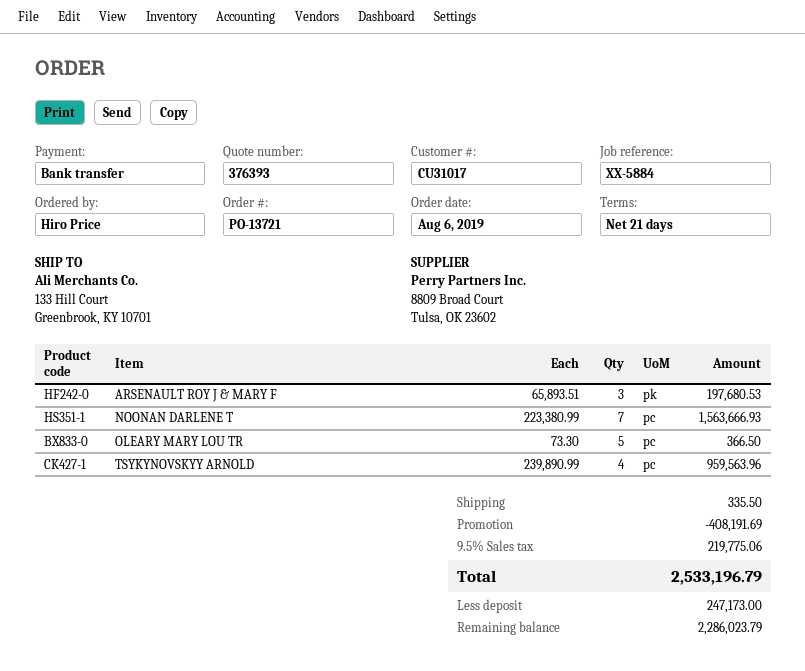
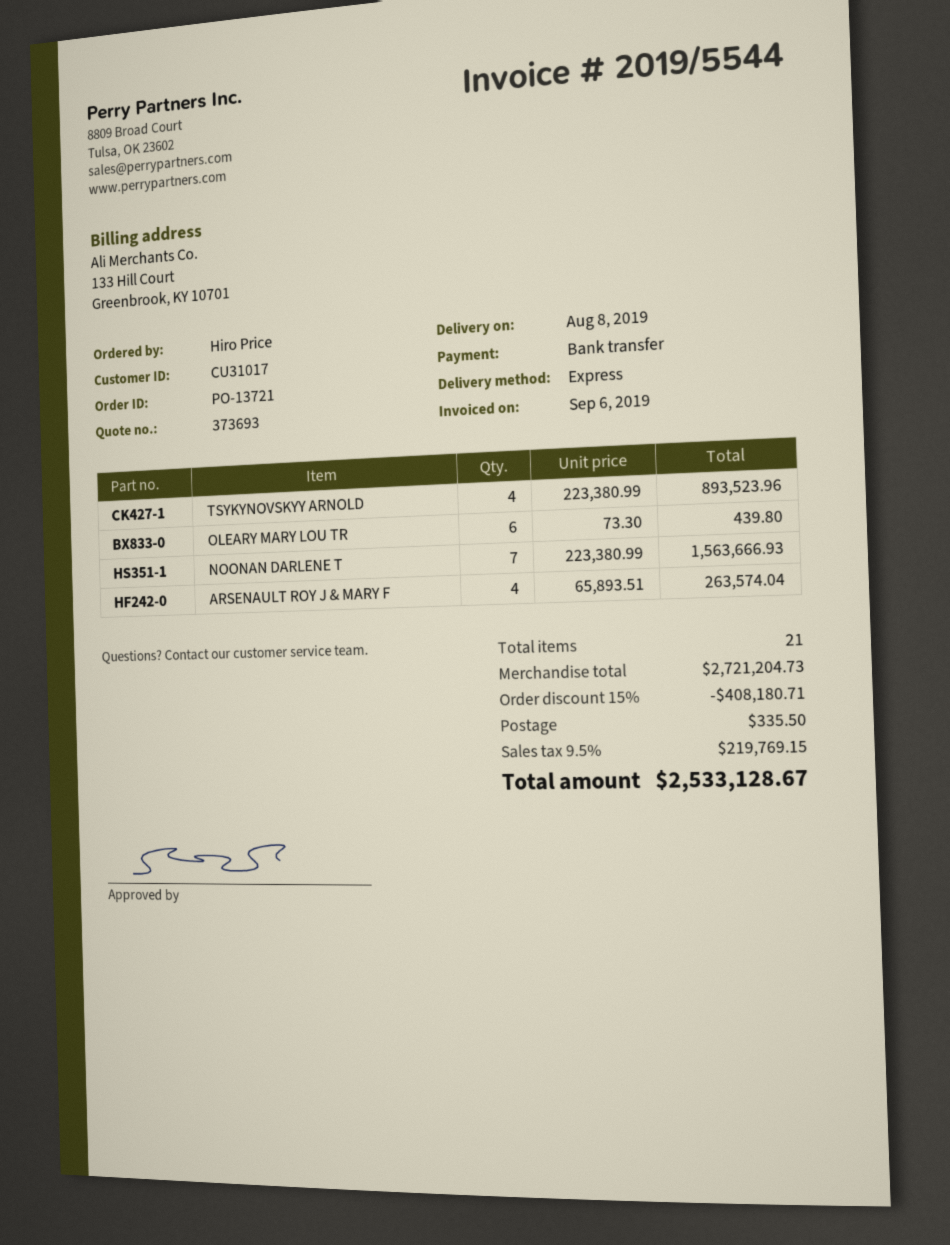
quote number: 376393 -> 373693
ARSENAULT ROY J & MARY F: 3 x 65893.51 = 197680.53 -> 4 x 65893.51 = 263574.04
OLEARY MARY LOU TR: 5 x 73.30 = 366.50 -> 6 x 73.30 = 439.80
TSYKYNOVSKYY ARNOLD: 4 x 239890.99 = 959563.96 -> 4 x 223380.99 = 893523.96
discount: 408191.69 -> 408180.71
tax: 9.5% = 219775.06 -> 9.5% = 219769.15
total: 2533196.79 -> 2533128.67

